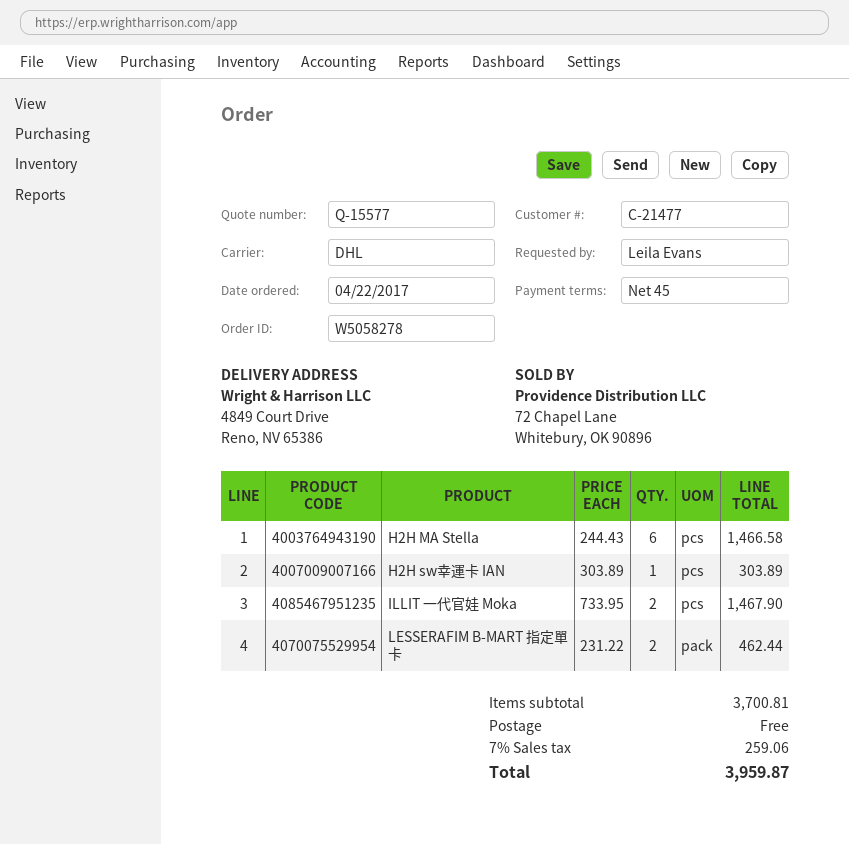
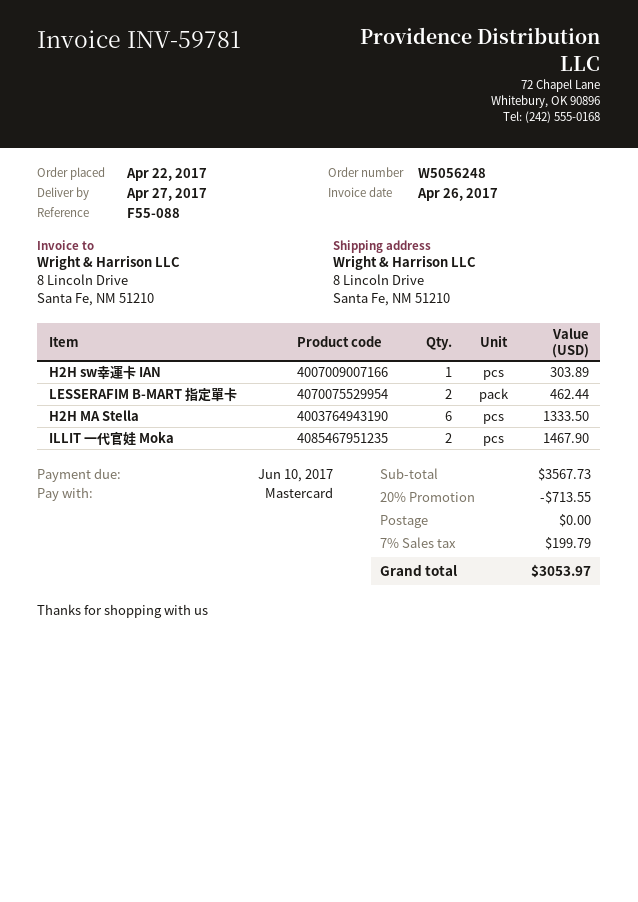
order number: W5058278 -> W5056248
ship to: 4849 Court Drive, Reno, NV 65386 -> 8 Lincoln Drive, Santa Fe, NM 51210
H2H MA Stella: 6 for 1466.58 -> 6 for 1333.50
subtotal: 3700.81 -> 3567.73
discount: none -> 20% = 713.55
tax: 7% = 259.06 -> 7% = 199.79
total: 3959.87 -> 3053.97

